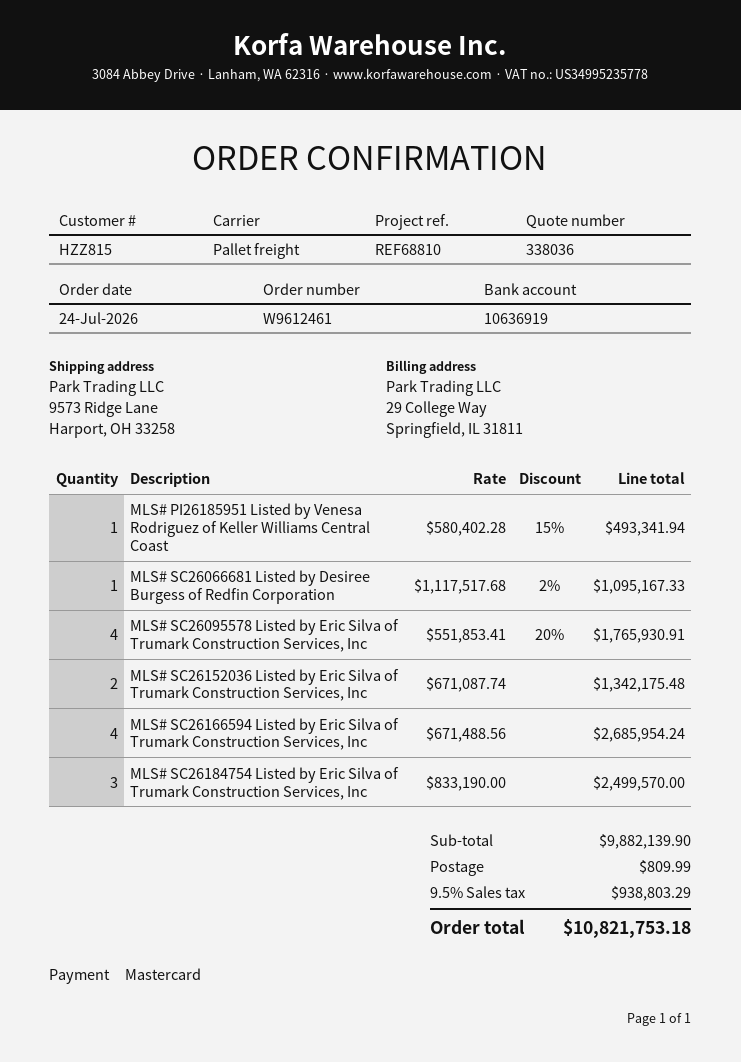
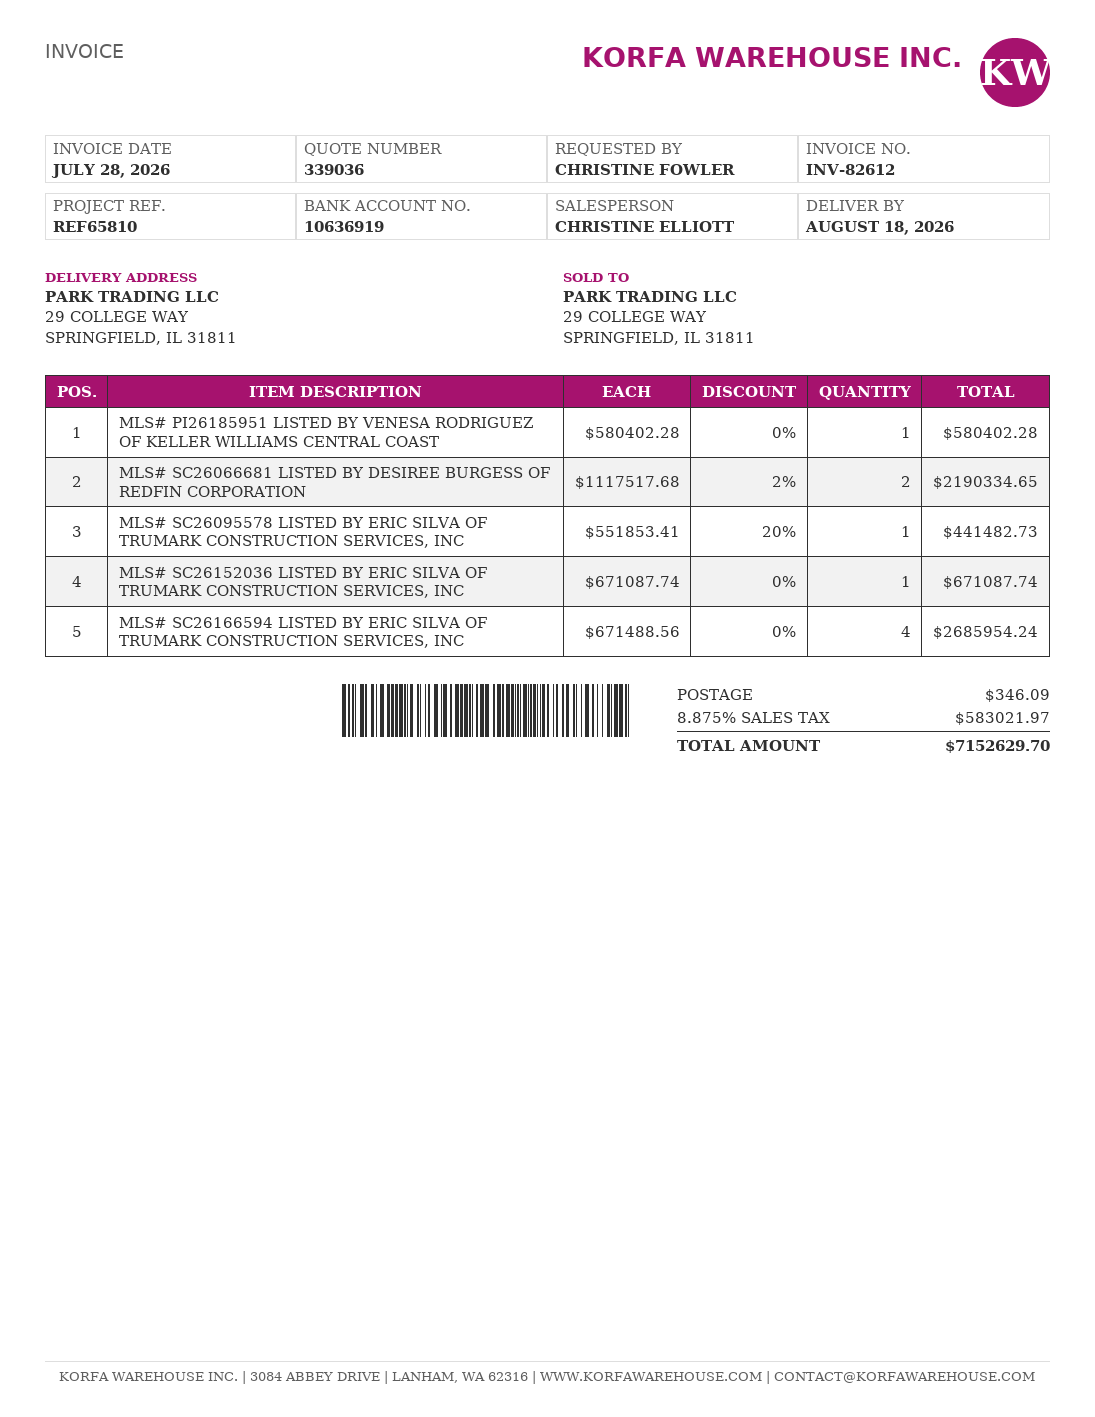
quote number: 338036 -> 339036
reference: REF68810 -> REF65810
ship to: 9573 Ridge Lane, Harport, OH 33258 -> 29 COLLEGE WAY, SPRINGFIELD, IL 31811
MLS# PI26185951 Listed by Venesa Rodriguez of Keller Williams Central Coast: 1 x 580402.28 - 15% = 493341.94 -> 1 x 580402.28 = 580402.28
MLS# SC26066681 Listed by Desiree Burgess of Redfin Corporation: 1 x 1117517.68 - 2% = 1095167.33 -> 2 x 1117517.68 - 2% = 2190334.65
MLS# SC26095578 Listed by Eric Silva of Trumark Construction Services, Inc: 4 x 551853.41 - 20% = 1765930.91 -> 1 x 551853.41 - 20% = 441482.73
MLS# SC26152036 Listed by Eric Silva of Trumark Construction Services, Inc: 2 x 671087.74 = 1342175.48 -> 1 x 671087.74 = 671087.74
MLS# SC26184754 Listed by Eric Silva of Trumark Construction Services, Inc: 3 x 833190.00 = 2499570.00 -> none
shipping: 809.99 -> 346.09
tax: 9.5% = 938803.29 -> 8.875% = 583021.97
total: 10821753.18 -> 7152629.70

